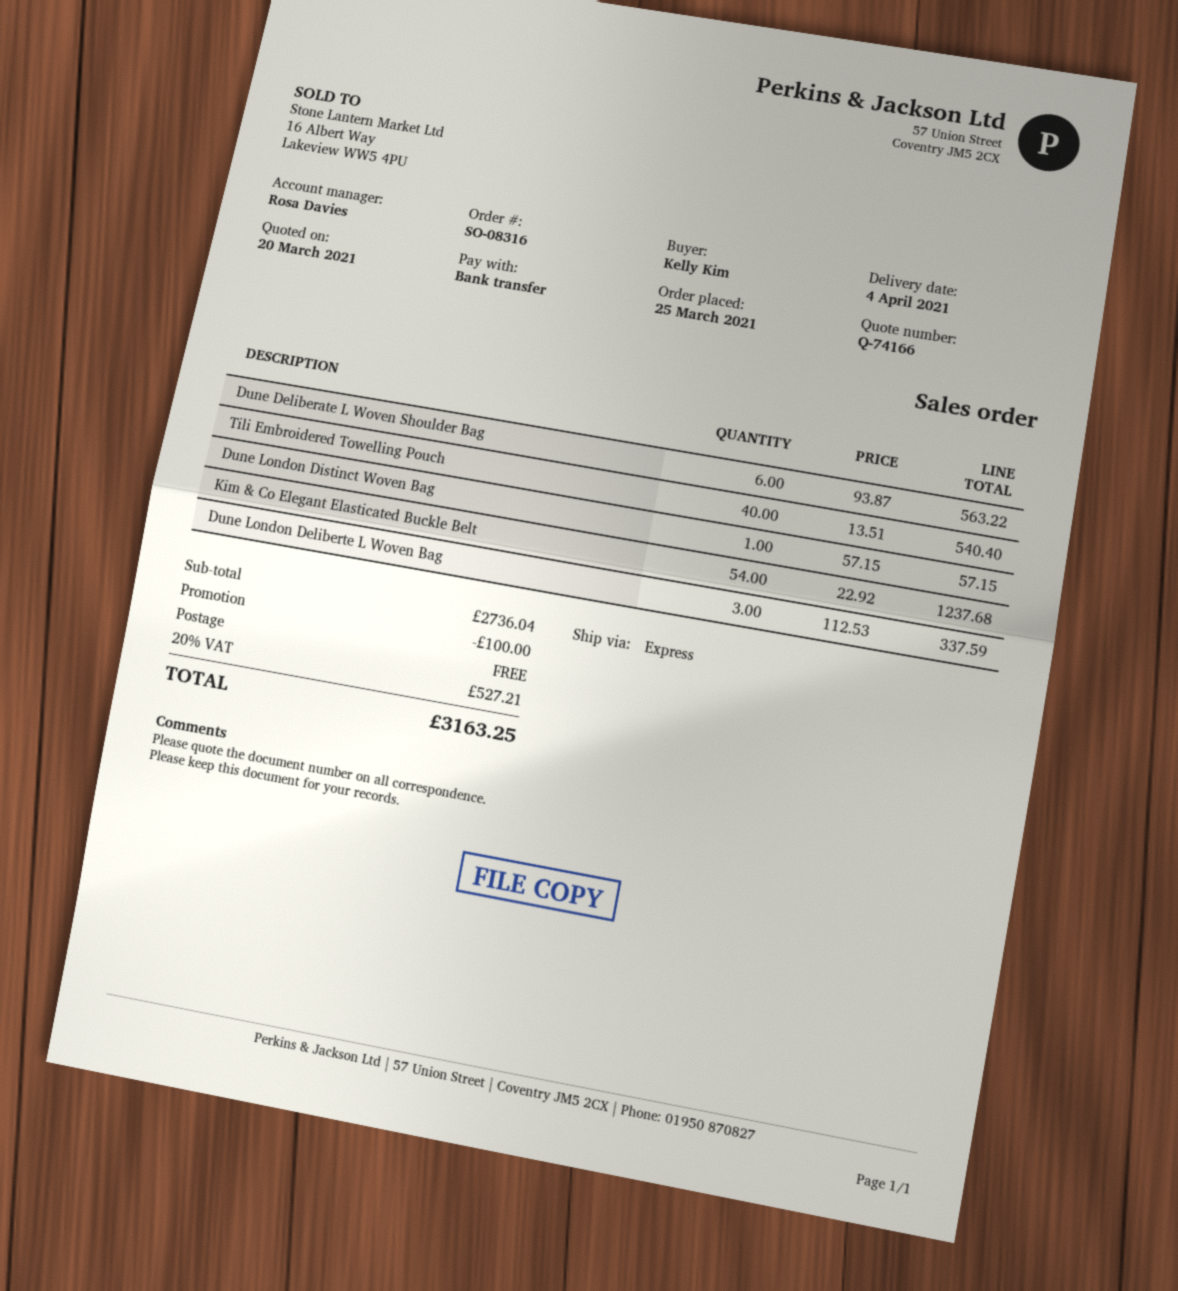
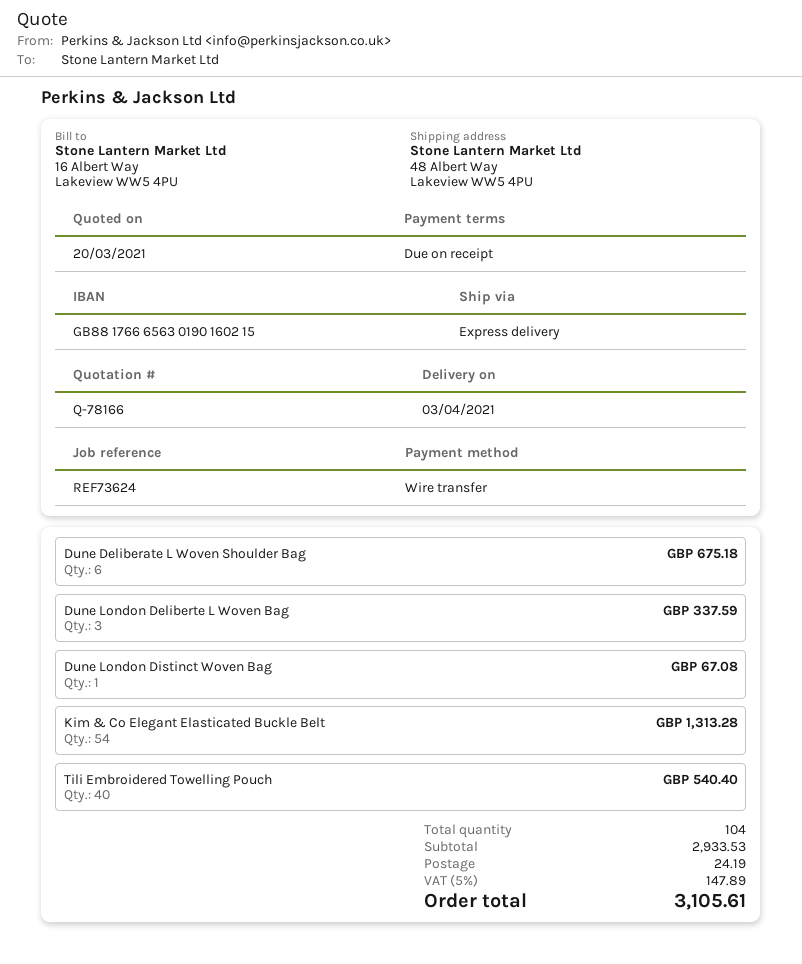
quote number: Q-74166 -> Q-78166
delivery date: 2021-04-04 -> 2021-04-03
Dune Deliberate L Woven Shoulder Bag: 6 for 563.22 -> 6 for 675.18
Dune London Distinct Woven Bag: 1 for 57.15 -> 1 for 67.08
Kim & Co Elegant Elasticated Buckle Belt: 54 for 1237.68 -> 54 for 1313.28
subtotal: 2736.04 -> 2933.53
discount: 100.00 -> none
shipping: 0.00 -> 24.19
tax: 20% = 527.21 -> 5% = 147.89
total: 3163.25 -> 3105.61

